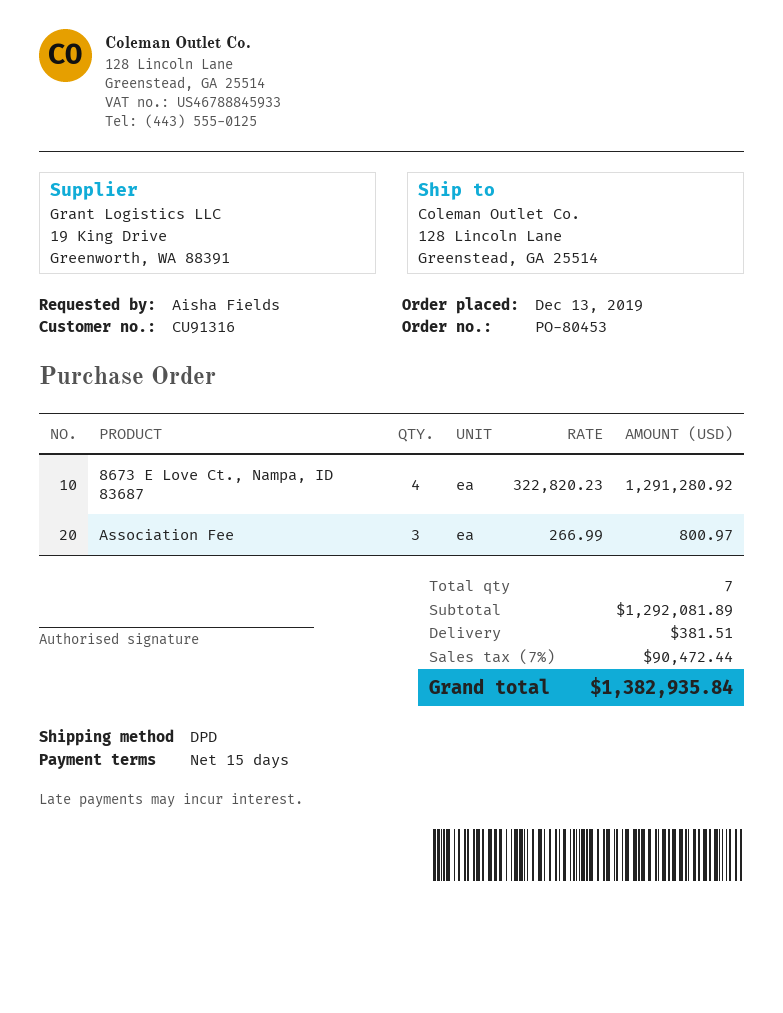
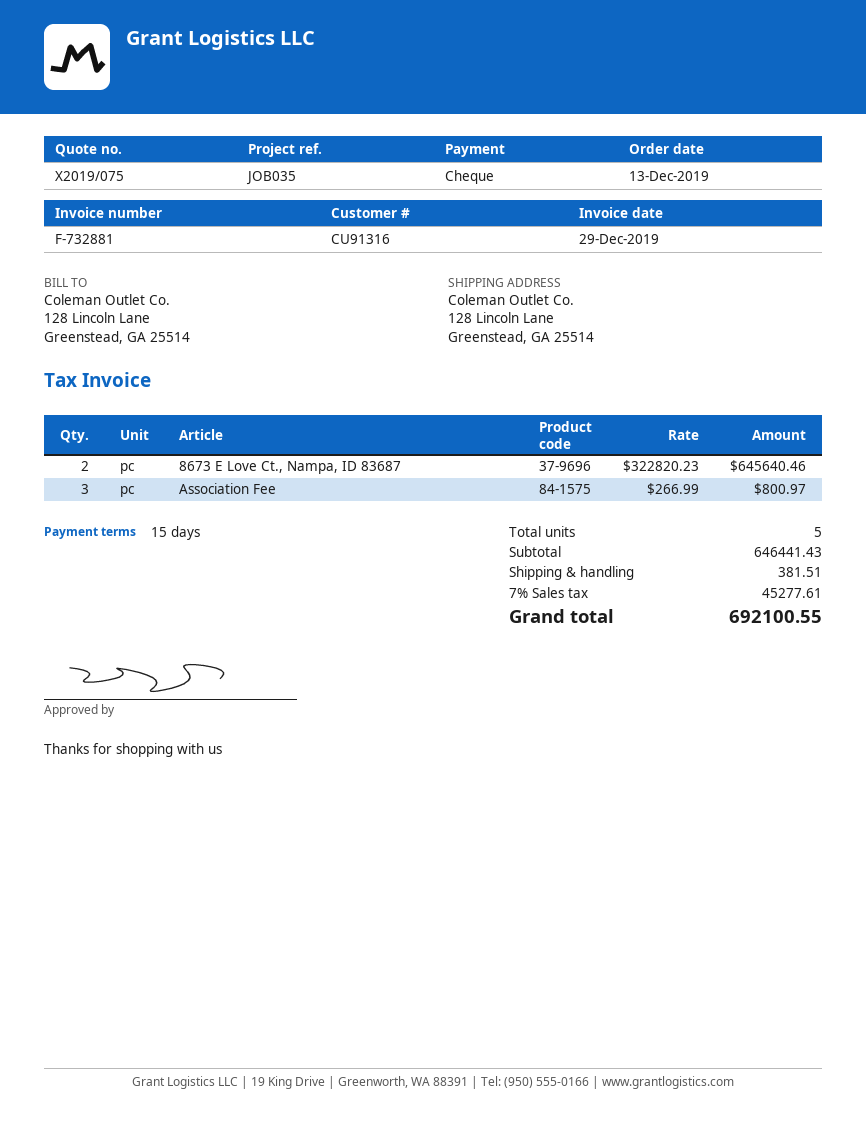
8673 E Love Ct., Nampa, ID 83687: 4 x 322820.23 = 1291280.92 -> 2 x 322820.23 = 645640.46
total quantity: 7 -> 5
subtotal: 1292081.89 -> 646441.43
tax: 7% = 90472.44 -> 7% = 45277.61
total: 1382935.84 -> 692100.55

